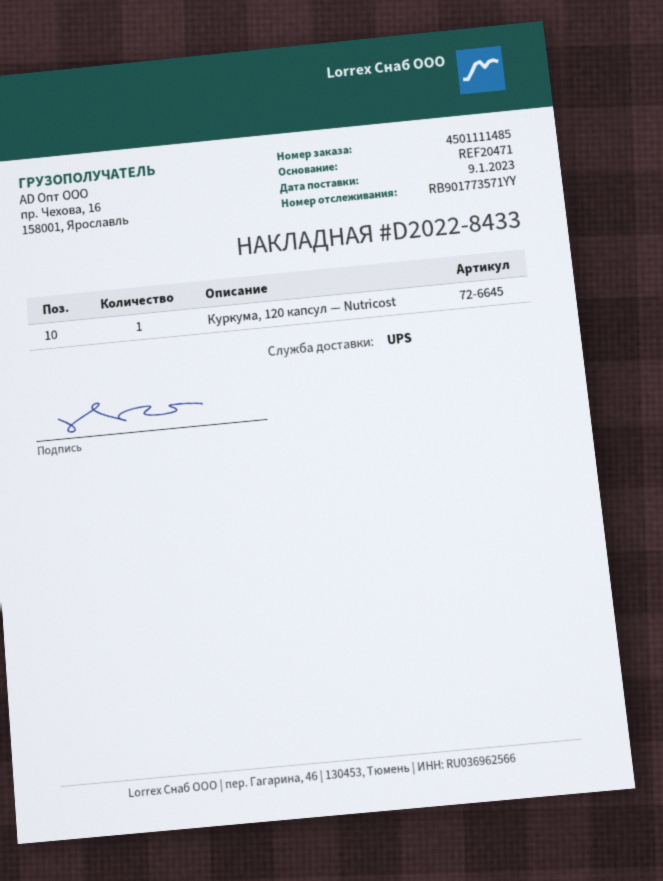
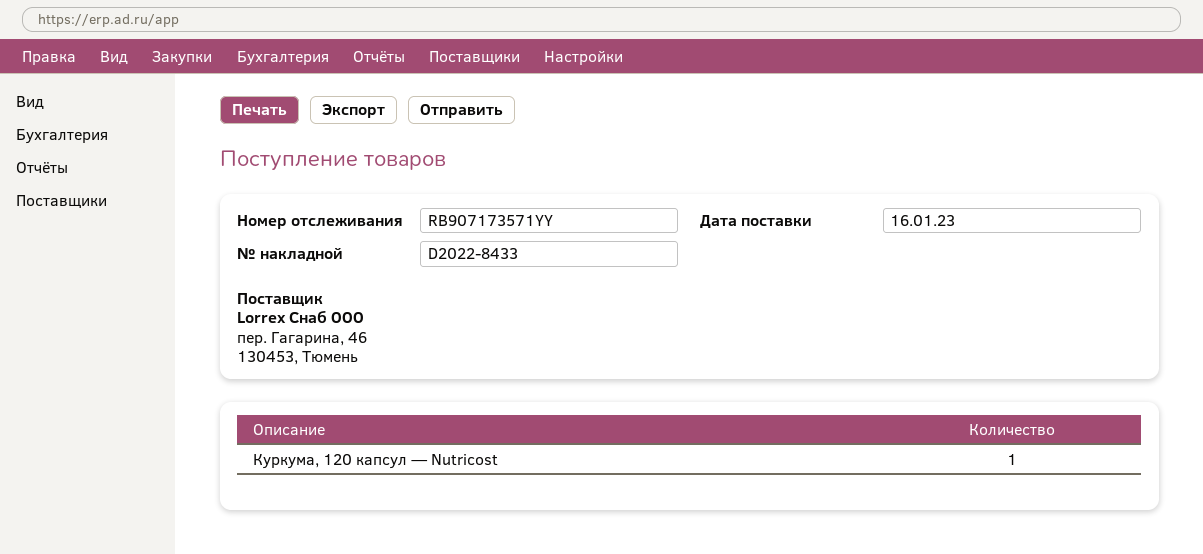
delivery date: 2023-01-09 -> 2023-01-16
tracking number: RB901773571YY -> RB907173571YY

